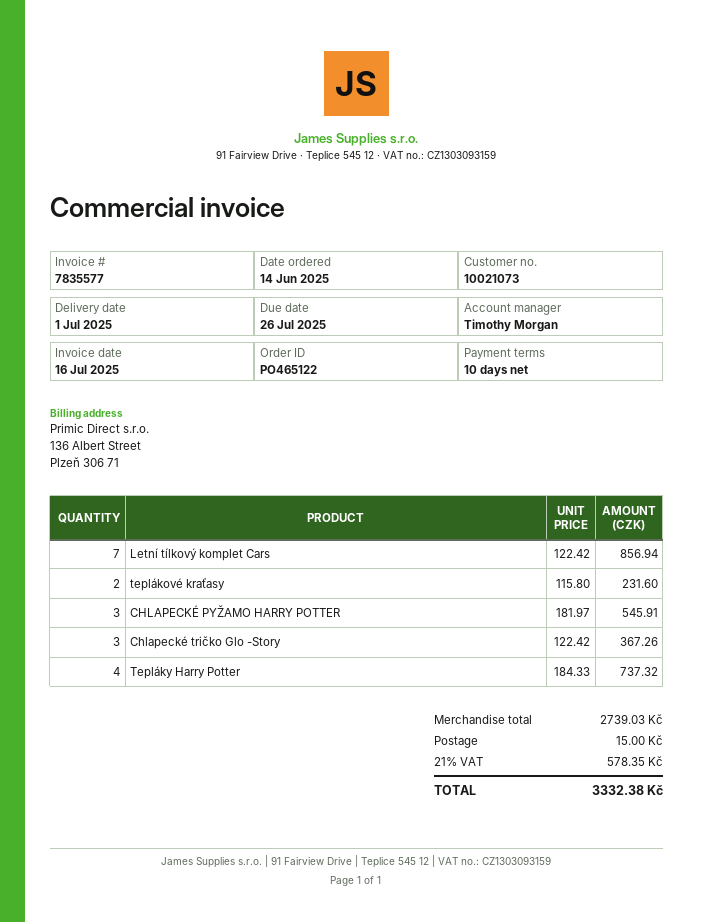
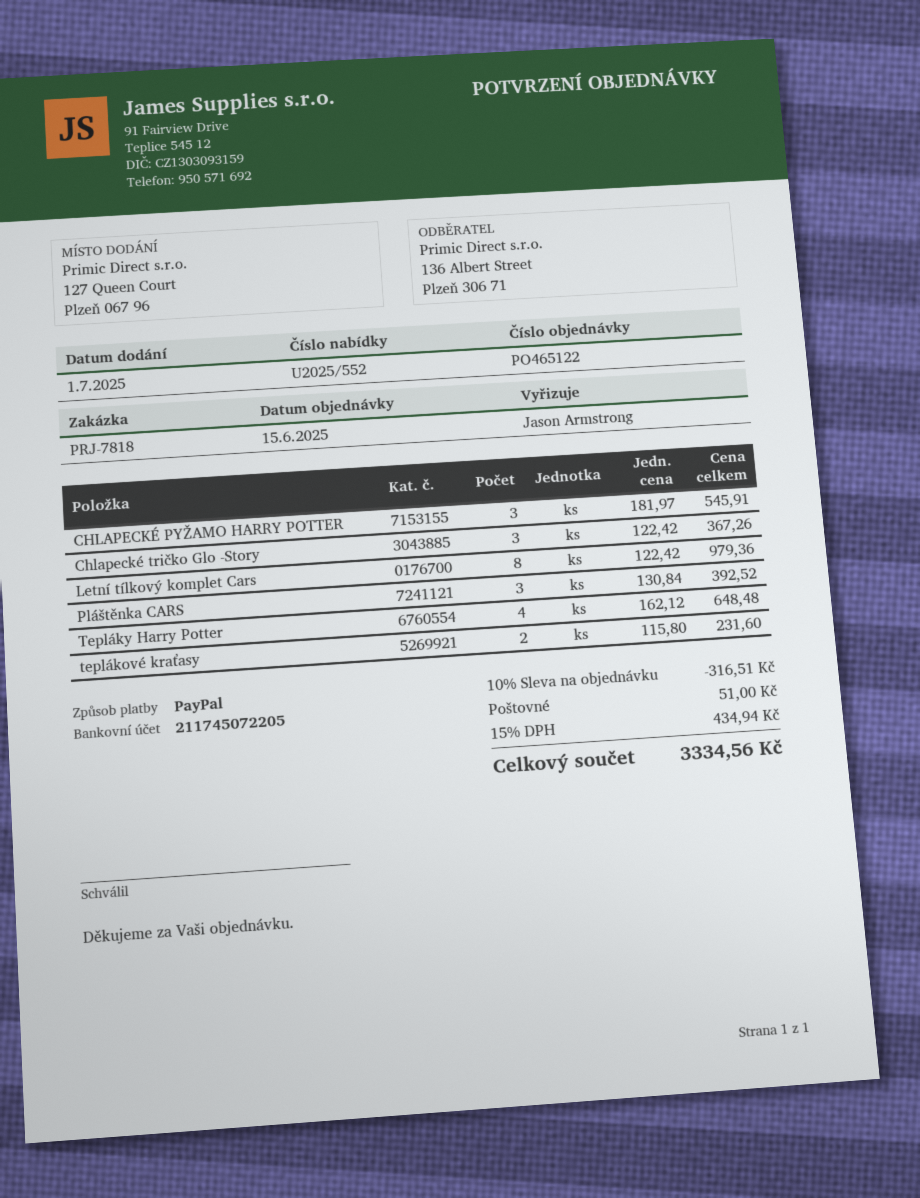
order date: 2025-06-14 -> 2025-06-15
sales rep: Timothy Morgan -> Jason Armstrong
Letní tílkový komplet Cars: 7 x 122.42 = 856.94 -> 8 x 122.42 = 979.36
Tepláky Harry Potter: 4 x 184.33 = 737.32 -> 4 x 162.12 = 648.48
Pláštěnka CARS: none -> 3 x 130.84 = 392.52
discount: none -> 10% = 316.51
shipping: 15.00 -> 51.00
tax: 21% = 578.35 -> 15% = 434.94
total: 3332.38 -> 3334.56

